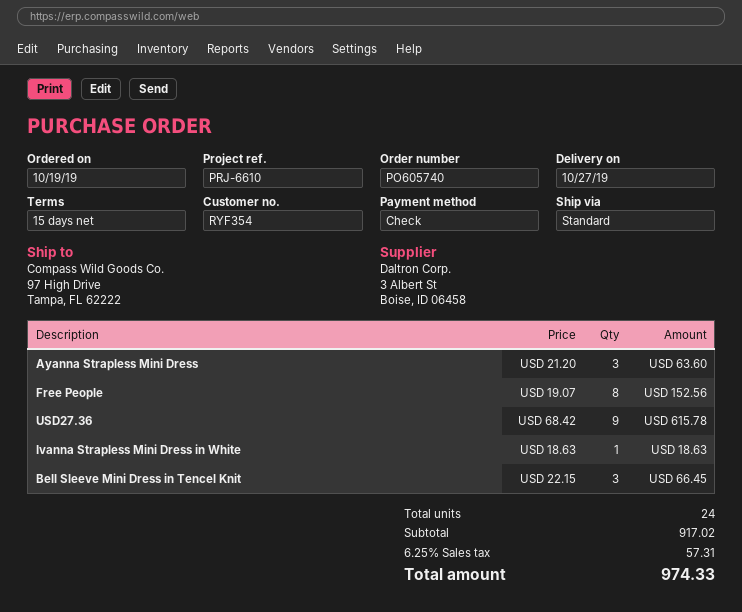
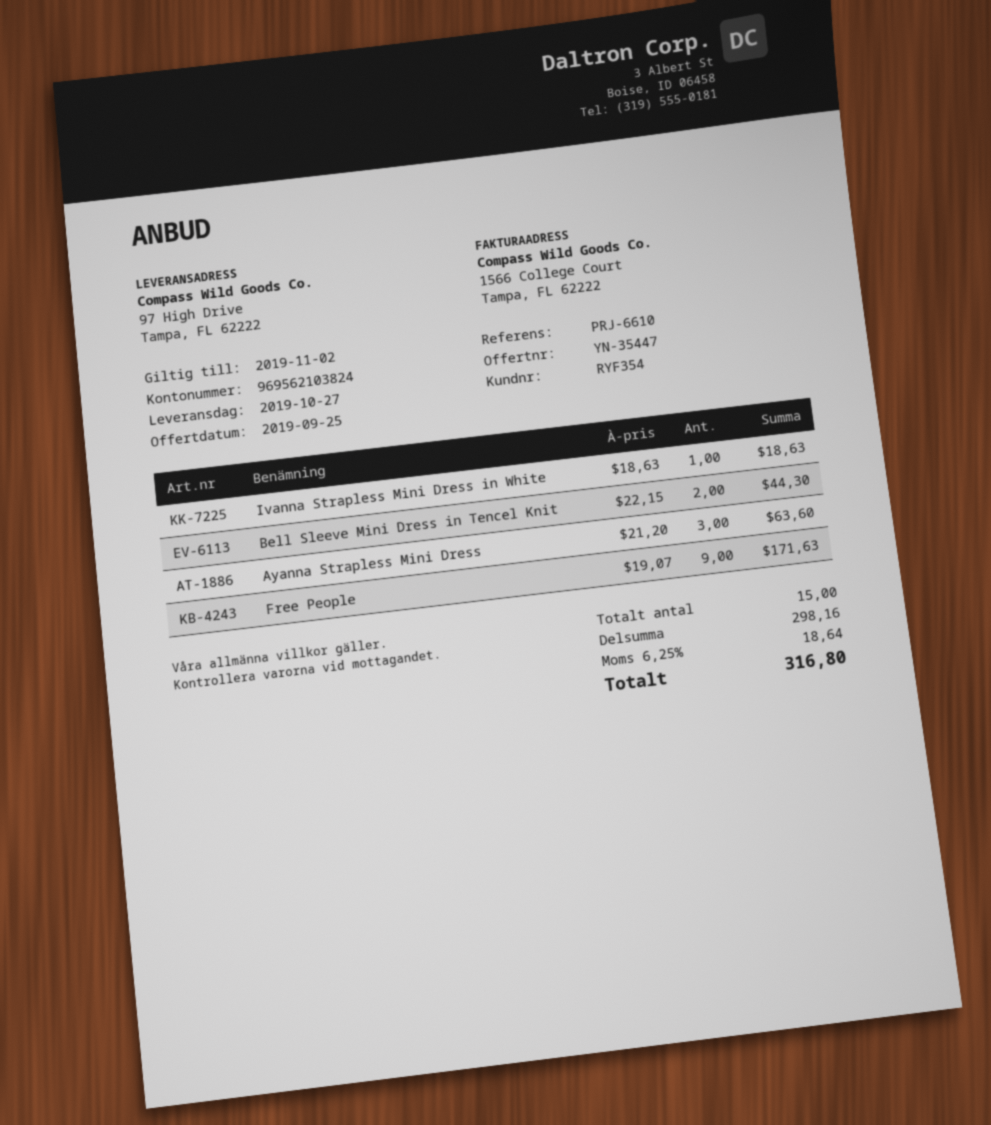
Free People: 8 x 19.07 = 152.56 -> 9 x 19.07 = 171.63
USD27.36: 9 x 68.42 = 615.78 -> none
Bell Sleeve Mini Dress in Tencel Knit: 3 x 22.15 = 66.45 -> 2 x 22.15 = 44.30
total quantity: 24 -> 15
subtotal: 917.02 -> 298.16
tax: 6.25% = 57.31 -> 6.25% = 18.64
total: 974.33 -> 316.80

